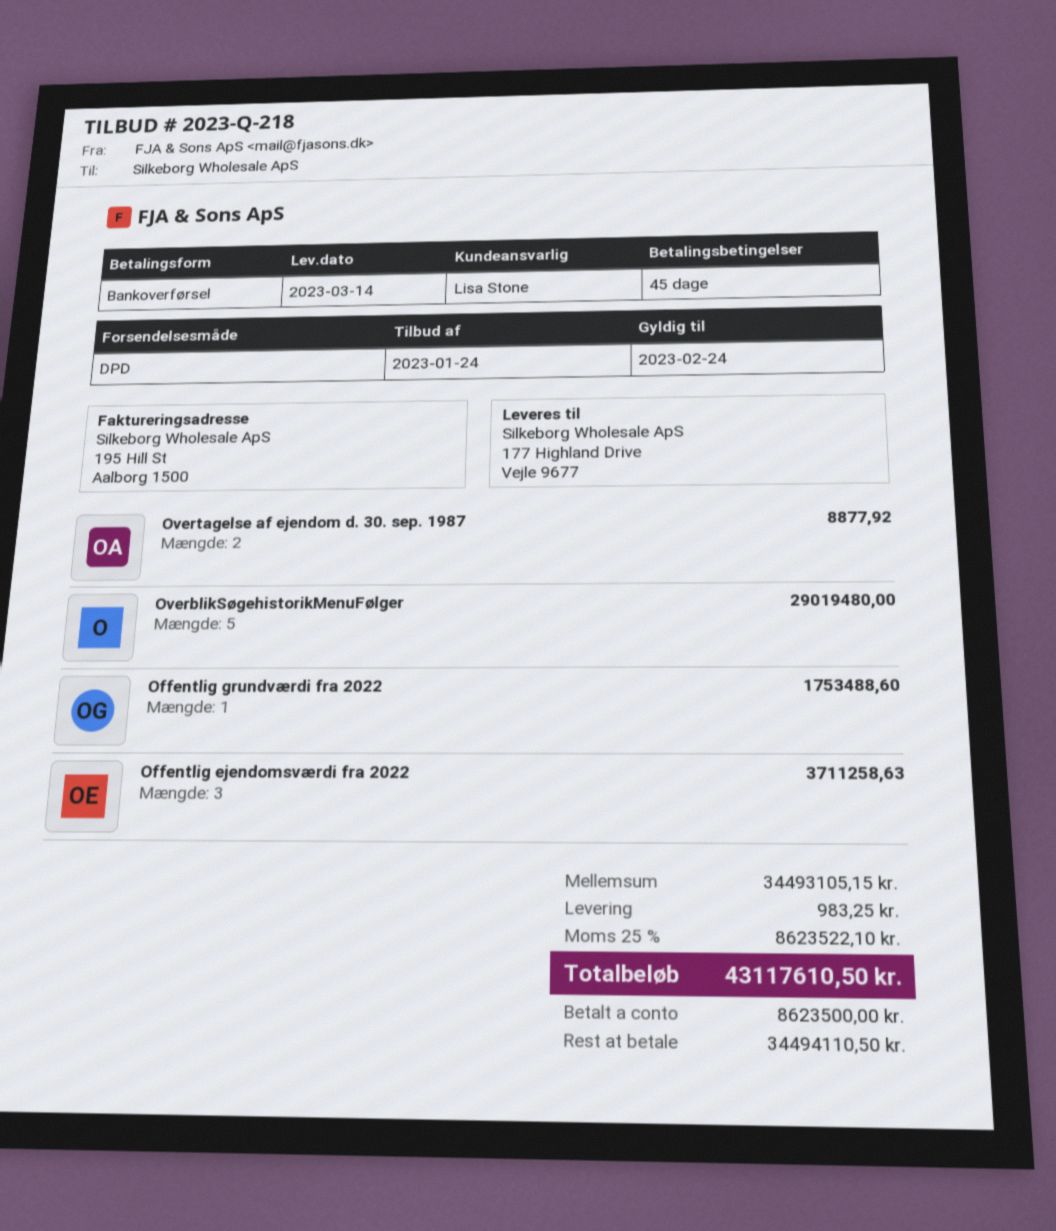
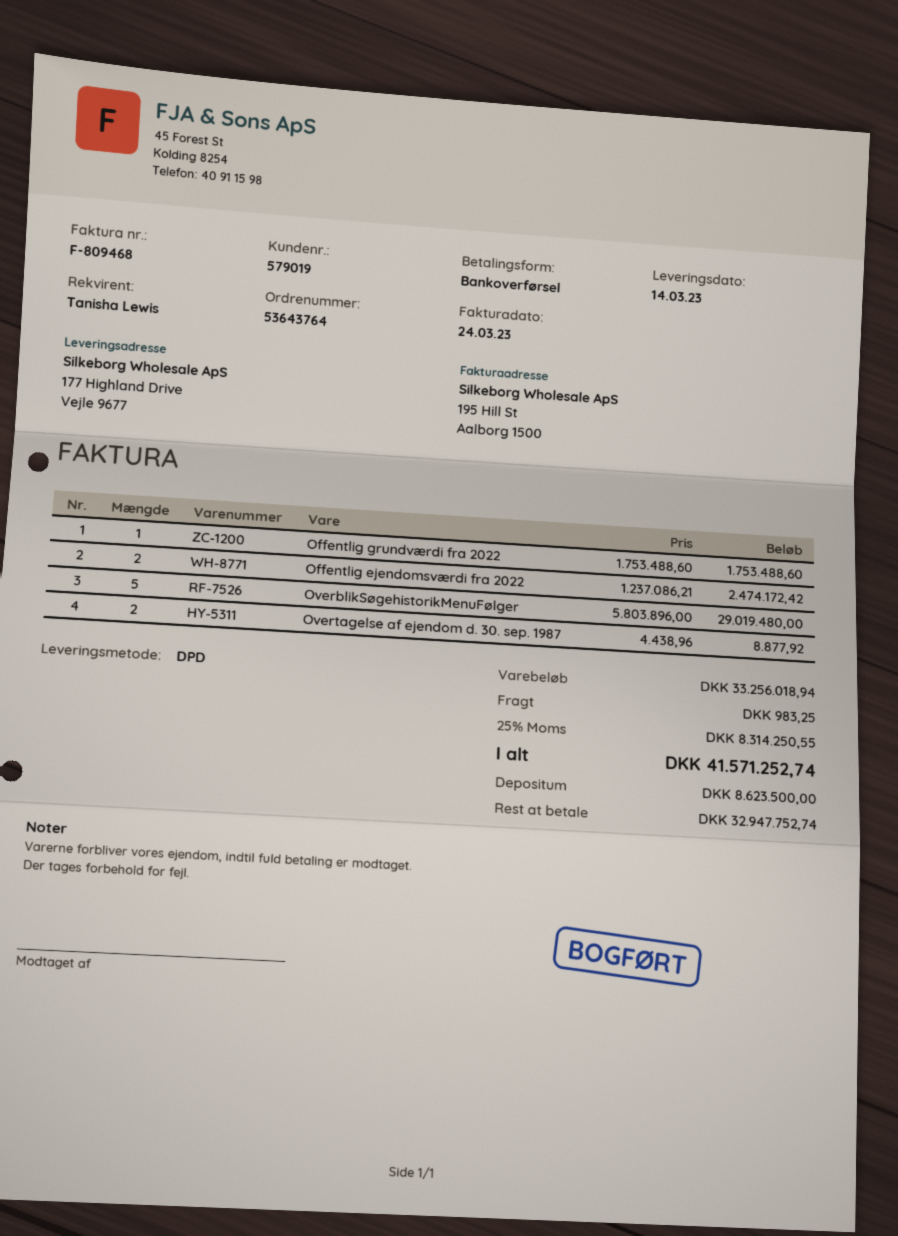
Offentlig ejendomsværdi fra 2022: 3 for 3711258.63 -> 2 for 2474172.42
subtotal: 34493105.15 -> 33256018.94
tax: 25% = 8623522.10 -> 25% = 8314250.55
total: 43117610.50 -> 41571252.74
balance: 34494110.50 -> 32947752.74

